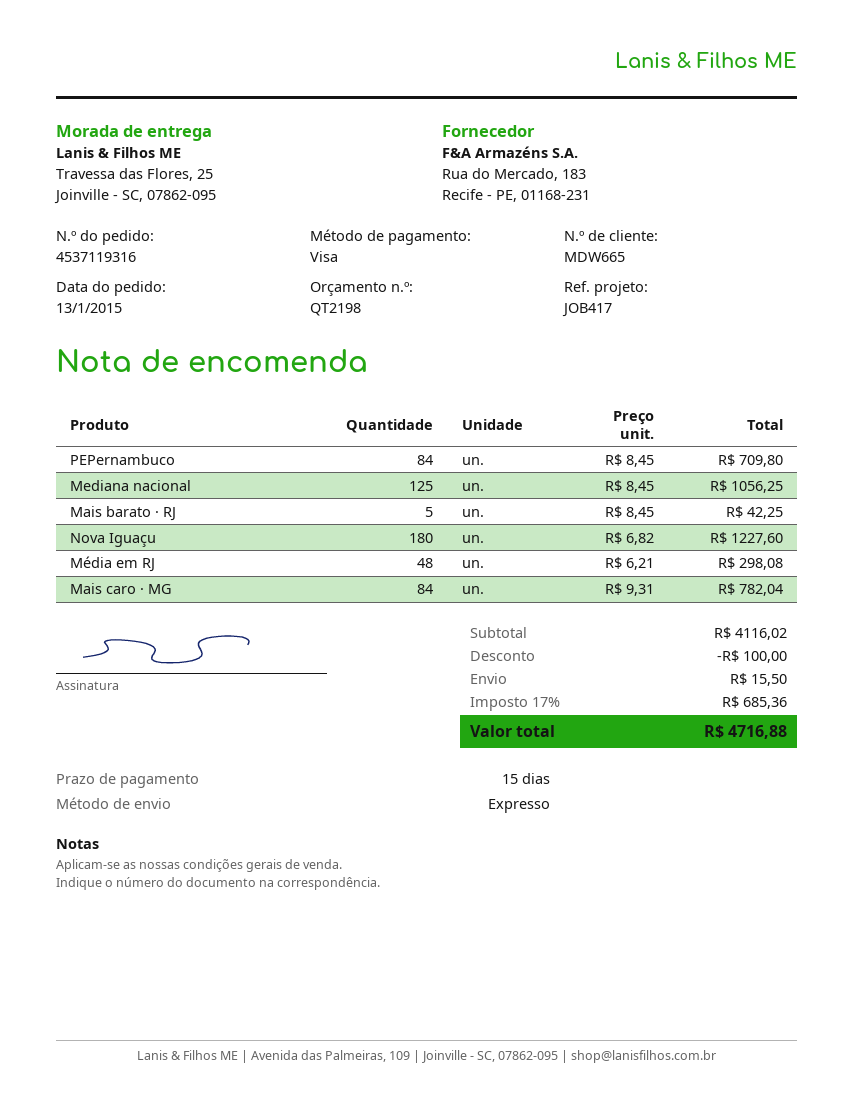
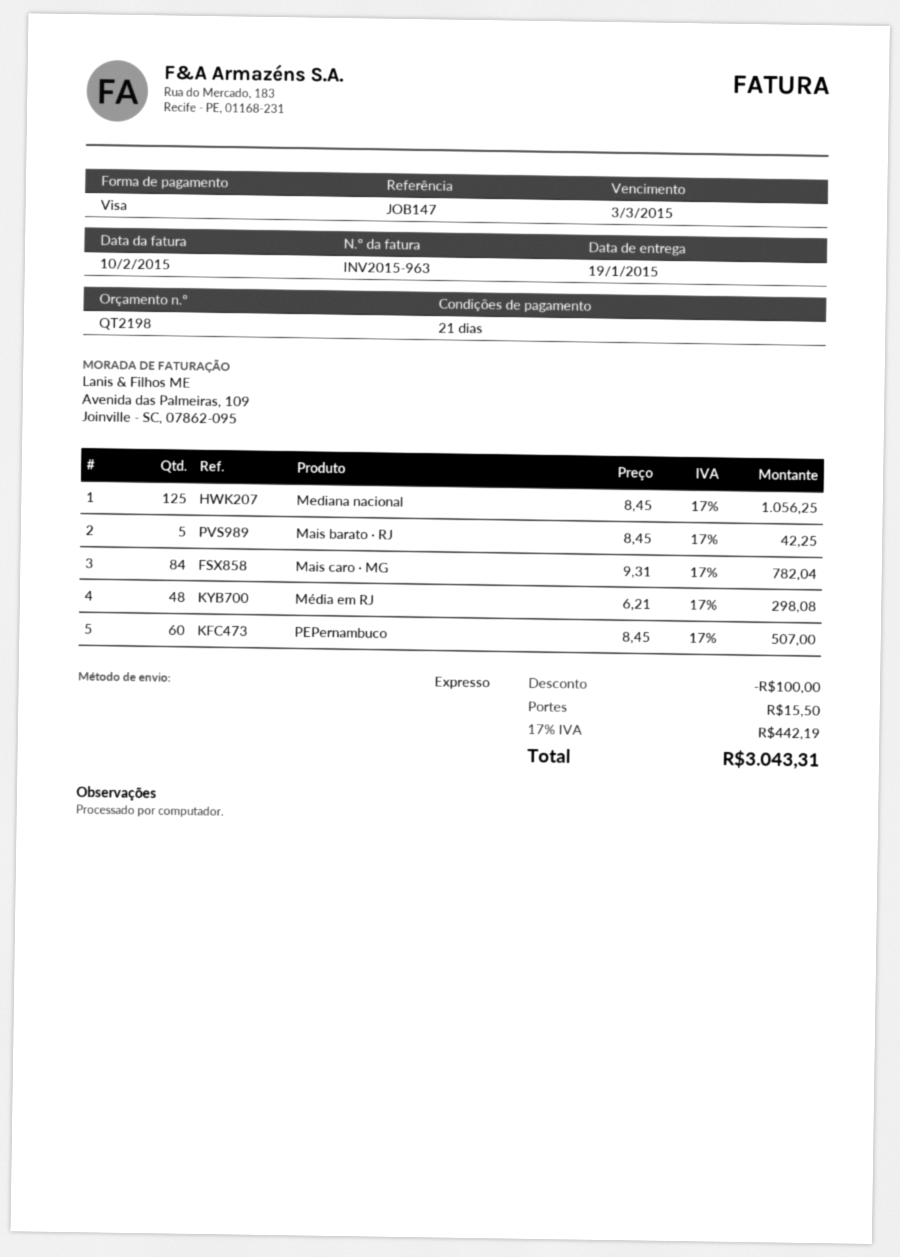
payment terms: 15 days -> 21 days
reference: JOB417 -> JOB147
PEPernambuco: 84 x 8.45 = 709.80 -> 60 x 8.45 = 507.00
Nova Iguaçu: 180 x 6.82 = 1227.60 -> none
tax: 17% = 685.36 -> 17% = 442.19
total: 4716.88 -> 3043.31

